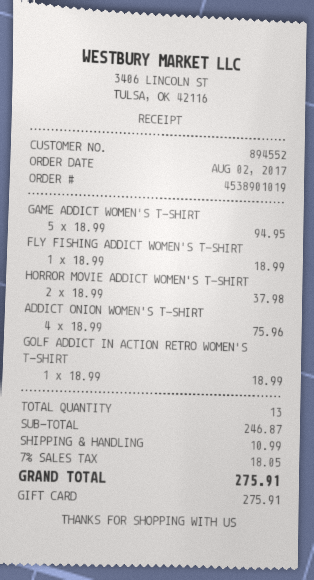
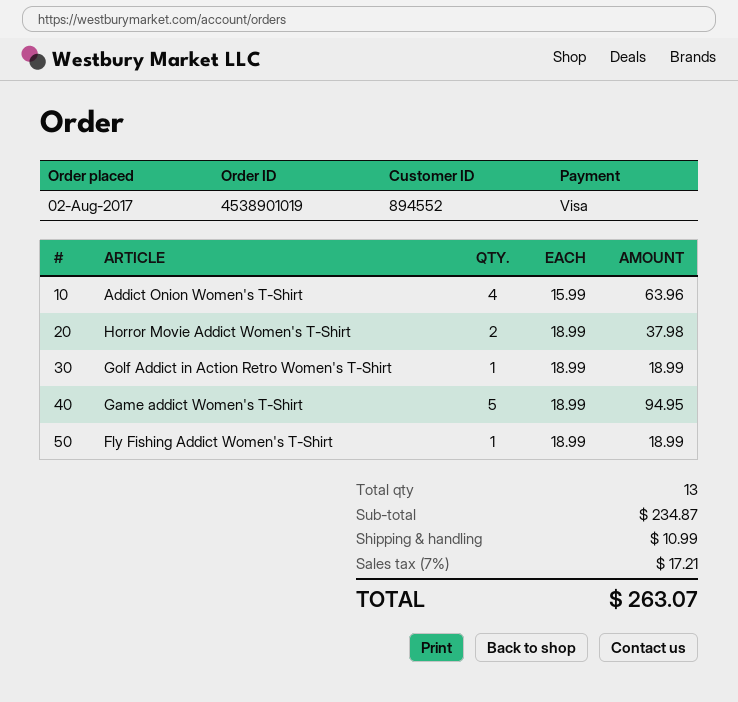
payment method: gift card -> Visa
ADDICT ONION WOMEN'S T-SHIRT: 4 x 18.99 = 75.96 -> 4 x 15.99 = 63.96
subtotal: 246.87 -> 234.87
tax: 7% = 18.05 -> 7% = 17.21
total: 275.91 -> 263.07

